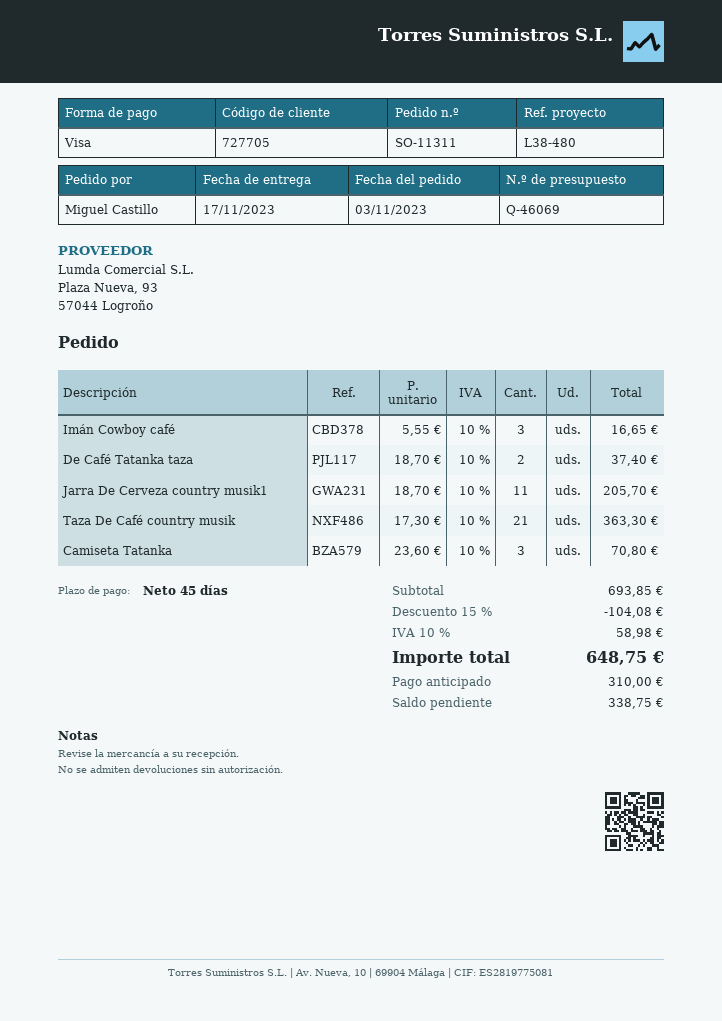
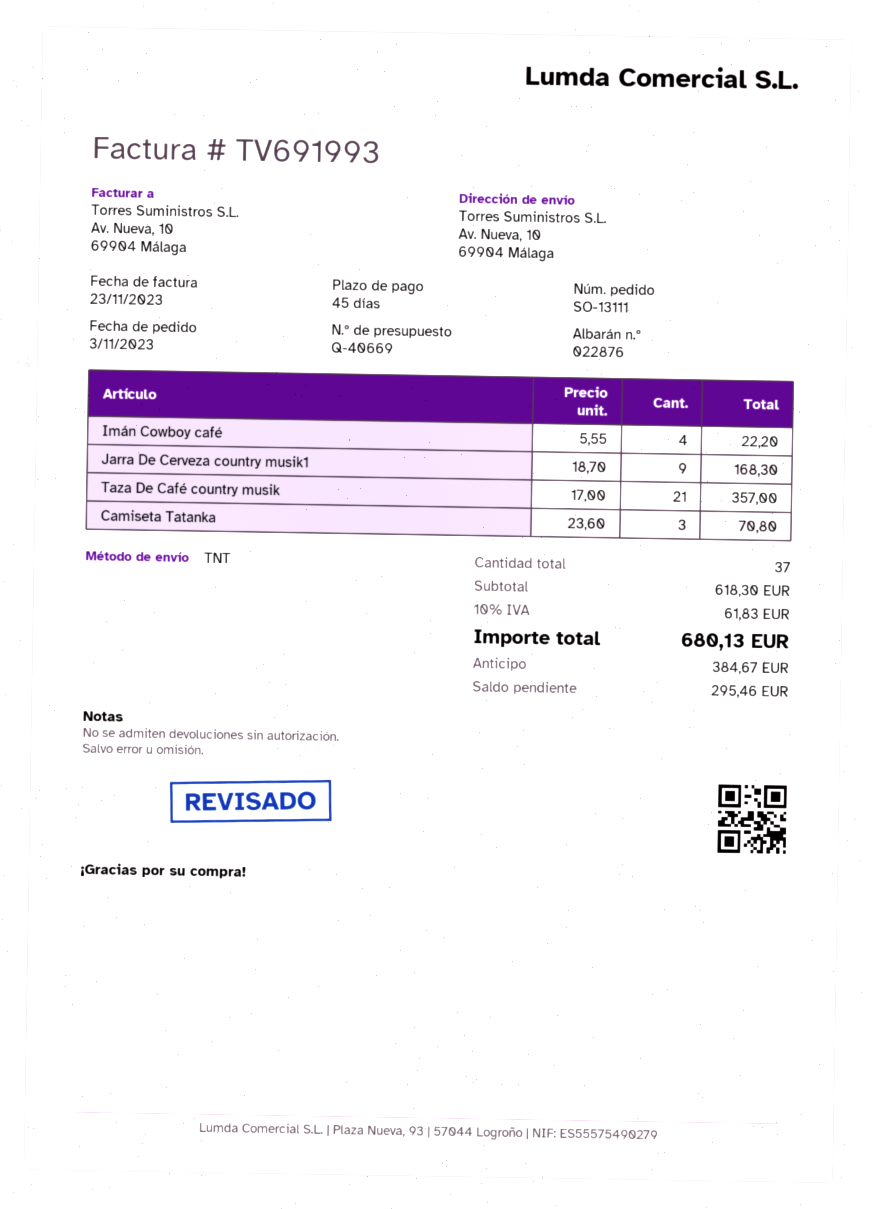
quote number: Q-46069 -> Q-40669
order number: SO-11311 -> SO-13111
Imán Cowboy café: 3 x 5.55 = 16.65 -> 4 x 5.55 = 22.20
De Café Tatanka taza: 2 x 18.70 = 37.40 -> none
Jarra De Cerveza country musik1: 11 x 18.70 = 205.70 -> 9 x 18.70 = 168.30
Taza De Café country musik: 21 x 17.30 = 363.30 -> 21 x 17.00 = 357.00
subtotal: 693.85 -> 618.30
discount: 15% = 104.08 -> none
tax: 10% = 58.98 -> 10% = 61.83
total: 648.75 -> 680.13
deposit: 310.00 -> 384.67
balance: 338.75 -> 295.46

